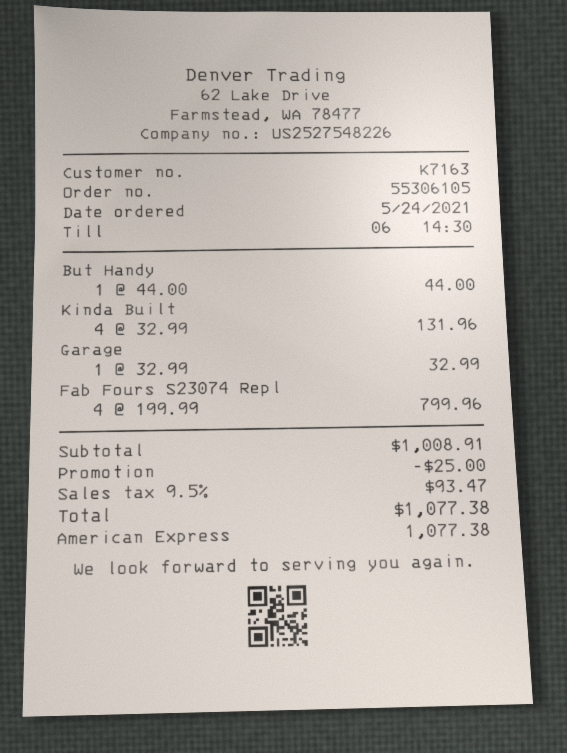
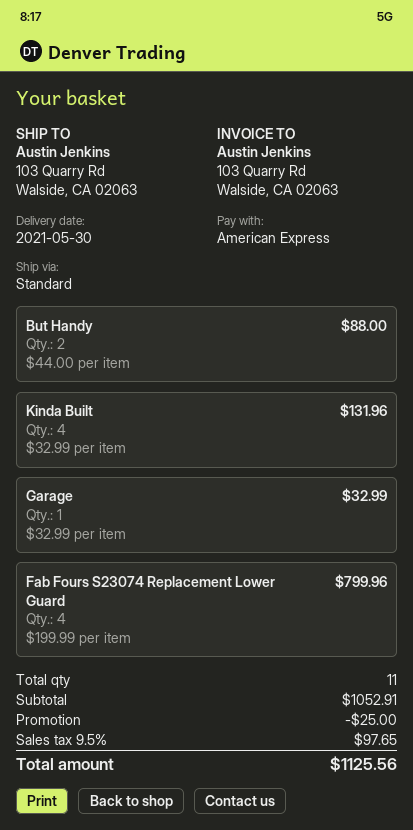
But Handy: 1 x 44.00 = 44.00 -> 2 x 44.00 = 88.00
subtotal: 1008.91 -> 1052.91
tax: 9.5% = 93.47 -> 9.5% = 97.65
total: 1077.38 -> 1125.56

